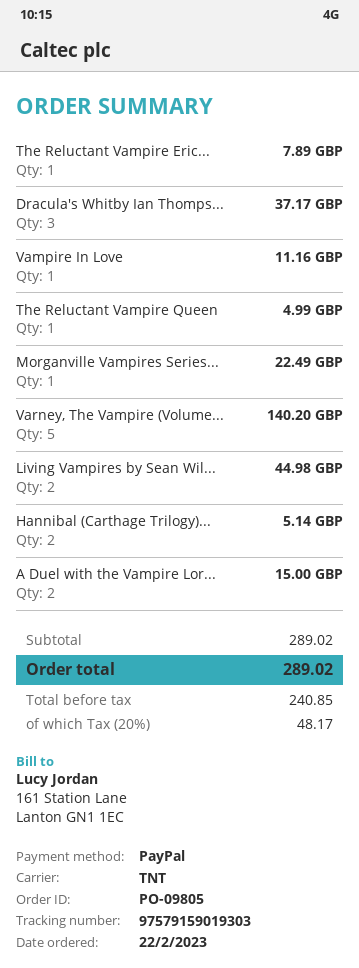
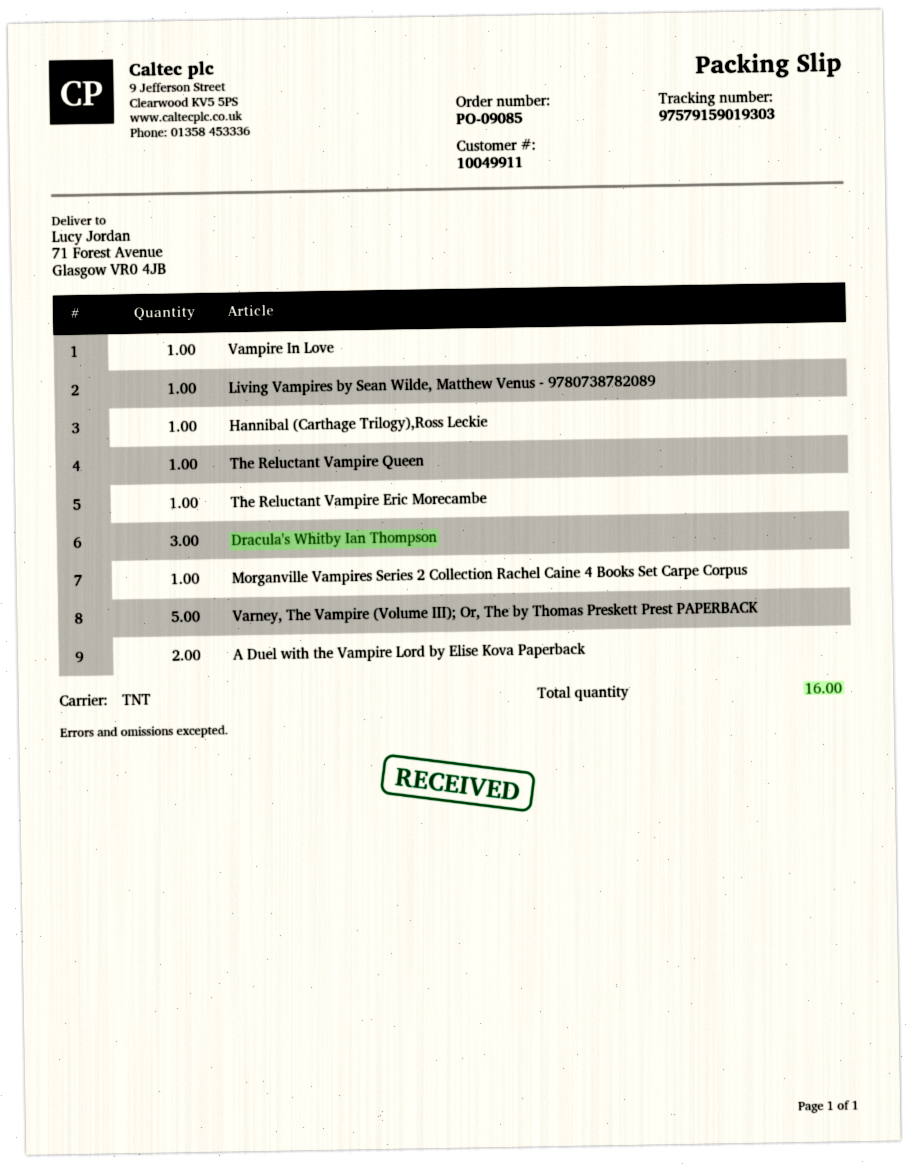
order number: PO-09805 -> PO-09085
Living Vampires by Sean Wil...: 2 -> 1
Hannibal (Carthage Trilogy)...: 2 -> 1

